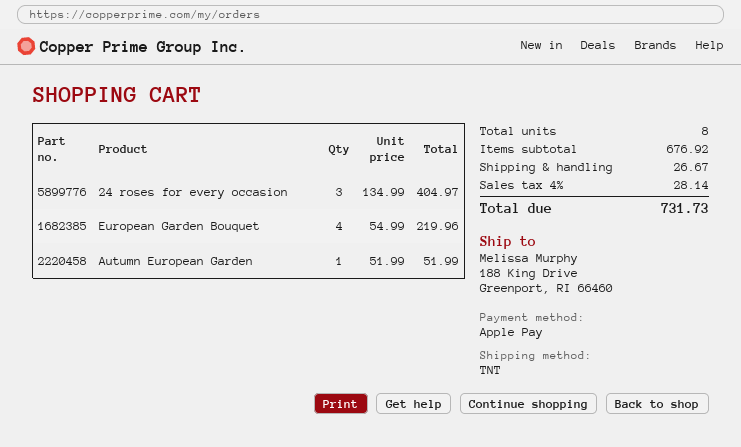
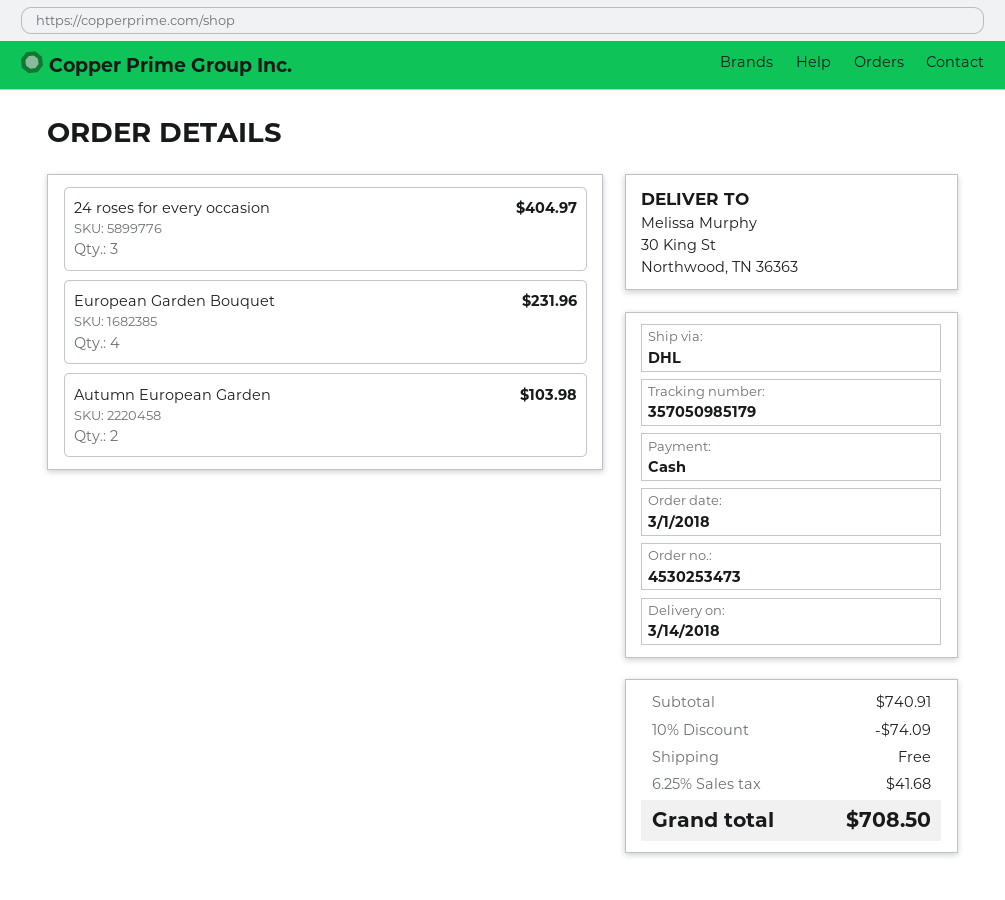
payment method: Apple Pay -> cash
shipping method: TNT -> DHL
ship to: 188 King Drive, Greenport, RI 66460 -> 30 King St, Northwood, TN 36363
European Garden Bouquet: 4 for 219.96 -> 4 for 231.96
Autumn European Garden: 1 for 51.99 -> 2 for 103.98
subtotal: 676.92 -> 740.91
discount: none -> 10% = 74.09
shipping: 26.67 -> 0.00
tax: 4% = 28.14 -> 6.25% = 41.68
total: 731.73 -> 708.50

